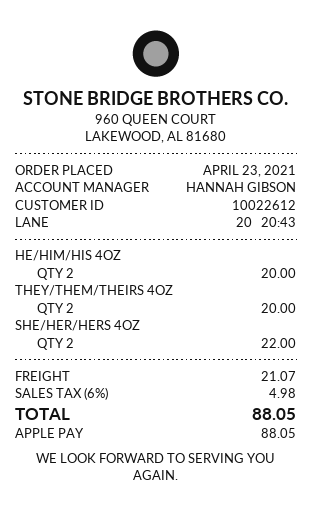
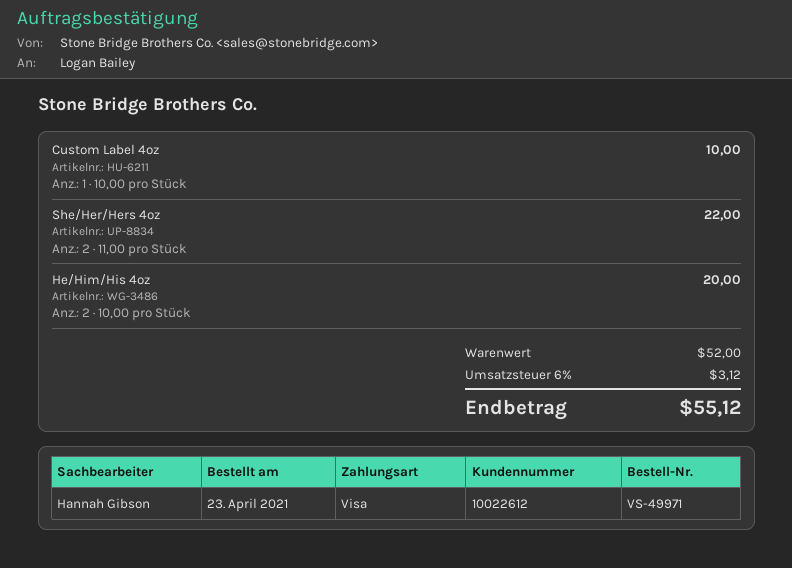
payment method: Apple Pay -> Visa
THEY/THEM/THEIRS 4OZ: 2 for 20.00 -> none
Custom Label 4oz: none -> 1 for 10.00
shipping: 21.07 -> none
tax: 6% = 4.98 -> 6% = 3.12
total: 88.05 -> 55.12

